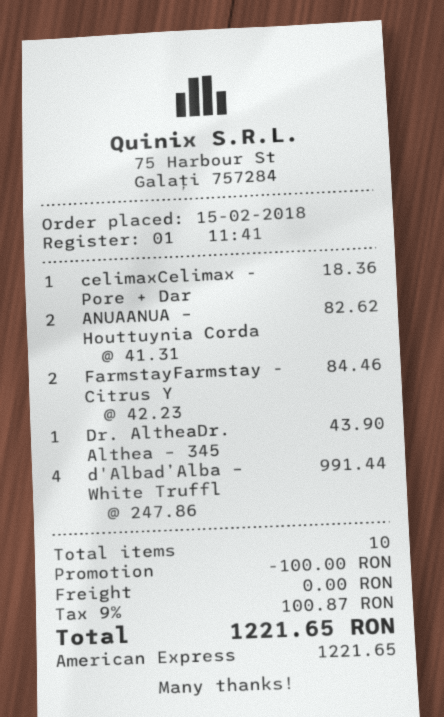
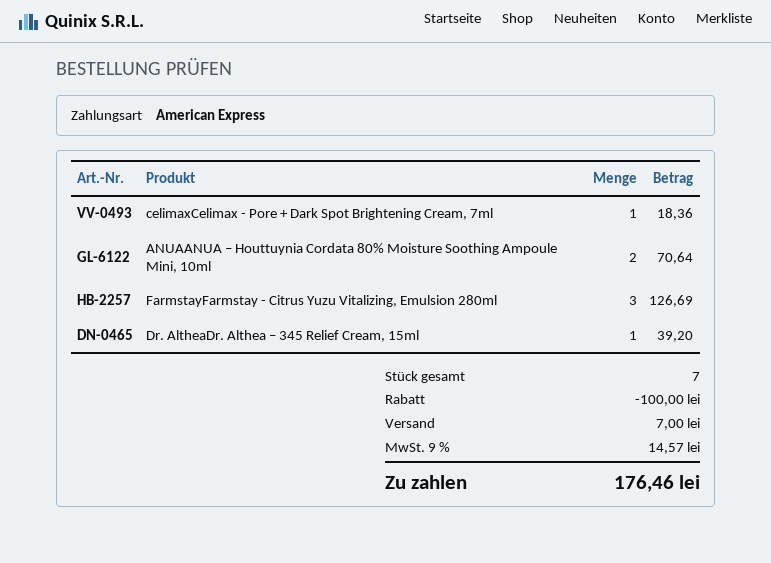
ANUAANUA – Houttuynia Corda: 2 for 82.62 -> 2 for 70.64
FarmstayFarmstay - Citrus Y: 2 for 84.46 -> 3 for 126.69
Dr. AltheaDr. Althea – 345: 1 for 43.90 -> 1 for 39.20
d'Albad’Alba – White Truffl: 4 for 991.44 -> none
total quantity: 10 -> 7
shipping: 0.00 -> 7.00
tax: 9% = 100.87 -> 9% = 14.57
total: 1221.65 -> 176.46

